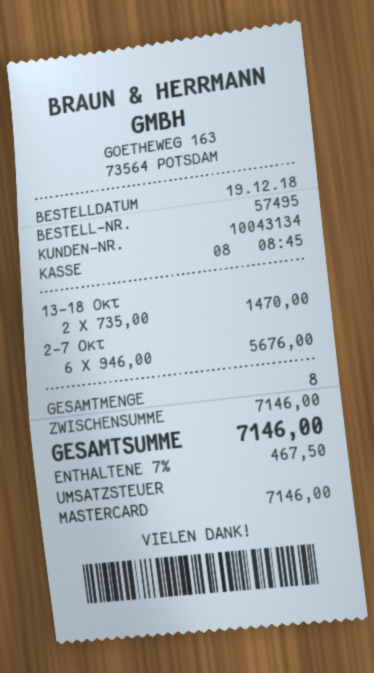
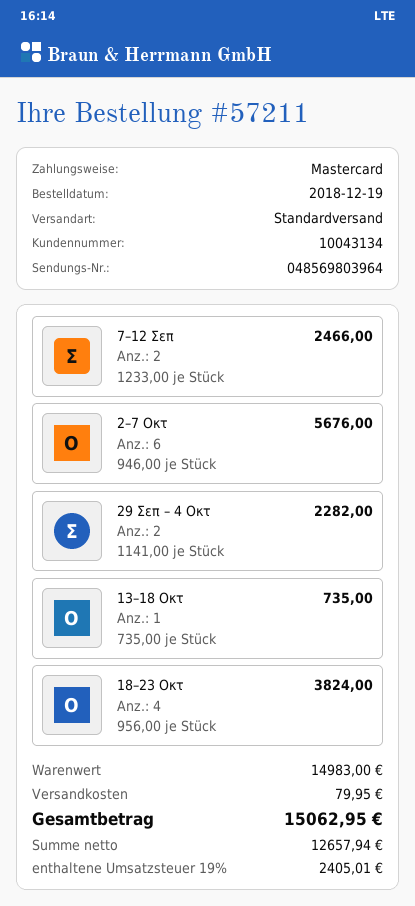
order number: 57495 -> 57211
13–18 Οκτ: 2 x 735.00 = 1470.00 -> 1 x 735.00 = 735.00
7–12 Σεπ: none -> 2 x 1233.00 = 2466.00
29 Σεπ – 4 Οκτ: none -> 2 x 1141.00 = 2282.00
18–23 Οκτ: none -> 4 x 956.00 = 3824.00
subtotal: 7146.00 -> 14983.00
shipping: none -> 79.95
tax: 7% = 467.50 -> 19% = 2405.01
total: 7146.00 -> 15062.95

